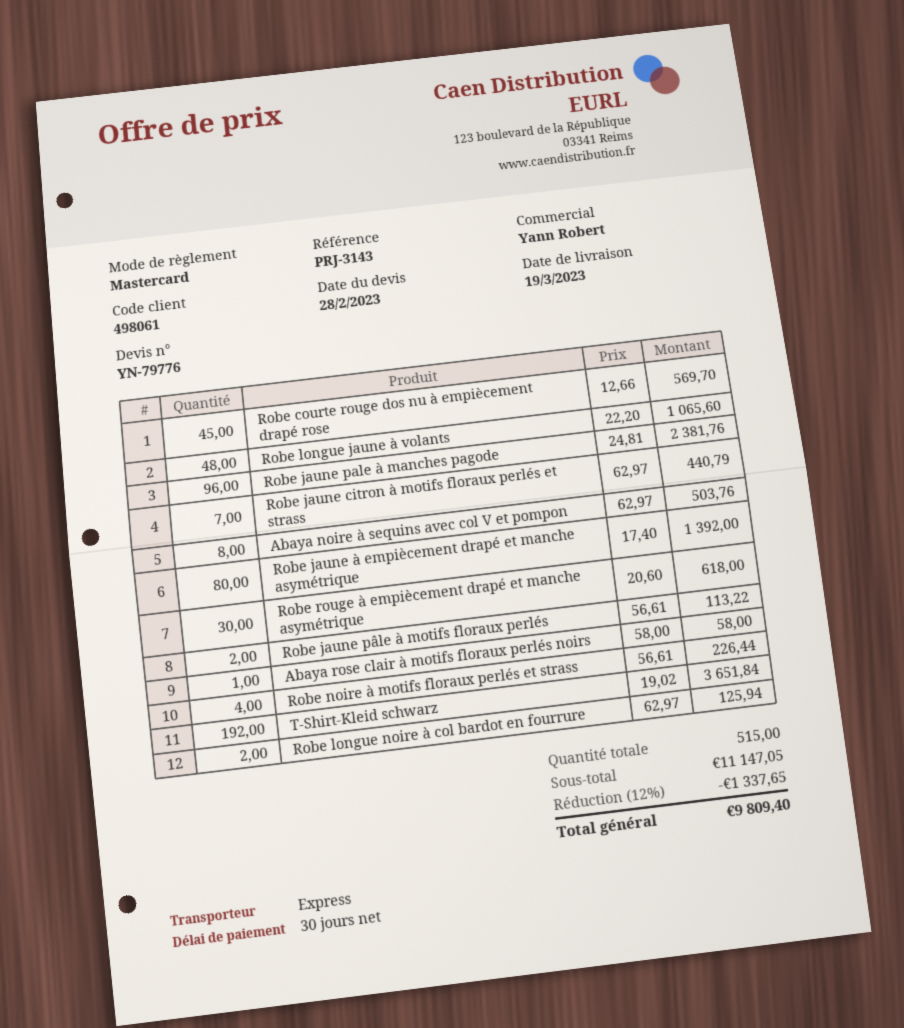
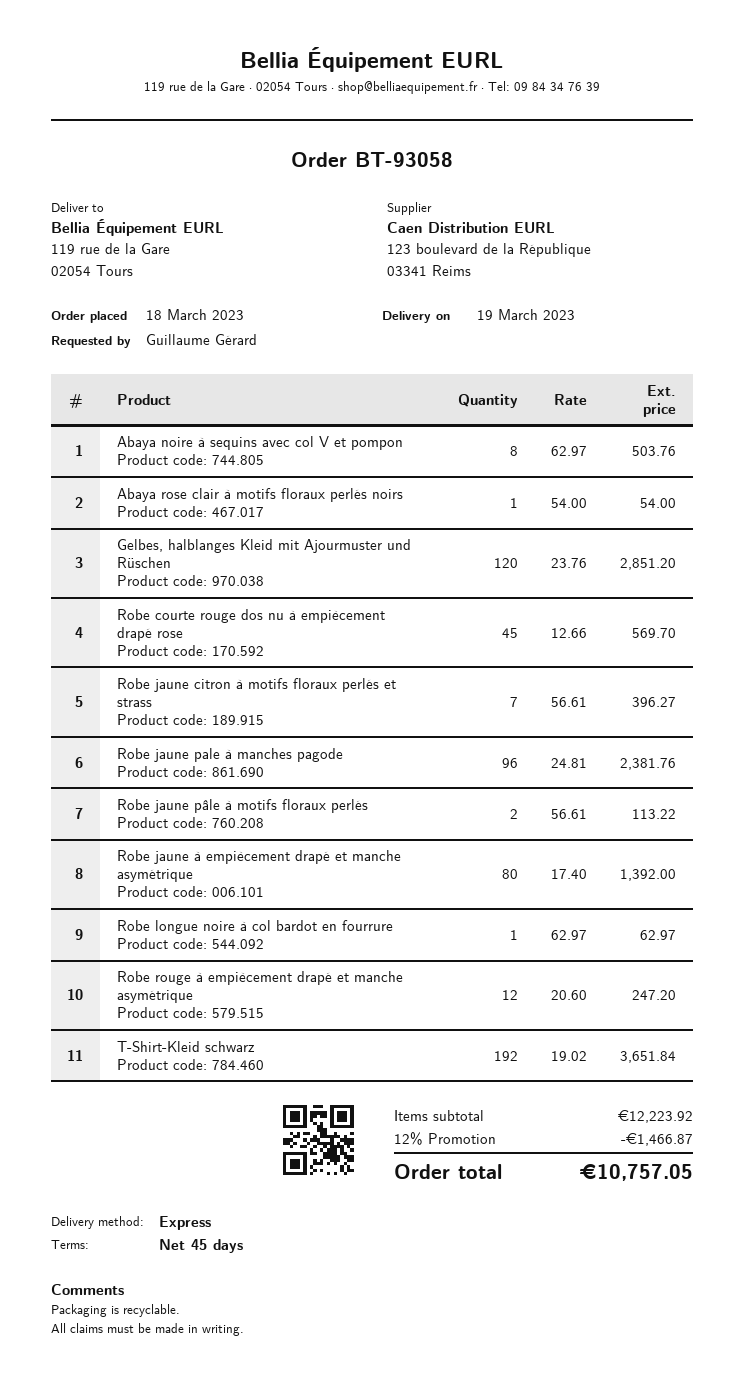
payment terms: 30 days -> 45 days
Robe longue jaune à volants: 48 x 22.20 = 1065.60 -> none
Robe jaune citron à motifs floraux perlés et strass: 7 x 62.97 = 440.79 -> 7 x 56.61 = 396.27
Robe rouge à empiècement drapé et manche asymétrique: 30 x 20.60 = 618.00 -> 12 x 20.60 = 247.20
Abaya rose clair à motifs floraux perlés noirs: 1 x 58.00 = 58.00 -> 1 x 54.00 = 54.00
Robe noire à motifs floraux perlés et strass: 4 x 56.61 = 226.44 -> none
Robe longue noire à col bardot en fourrure: 2 x 62.97 = 125.94 -> 1 x 62.97 = 62.97
Gelbes, halblanges Kleid mit Ajourmuster und Rüschen: none -> 120 x 23.76 = 2851.20
subtotal: 11147.05 -> 12223.92
discount: 12% = 1337.65 -> 12% = 1466.87
total: 9809.40 -> 10757.05

